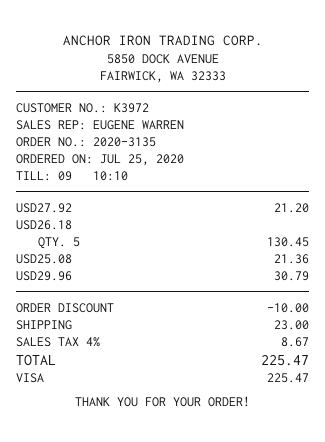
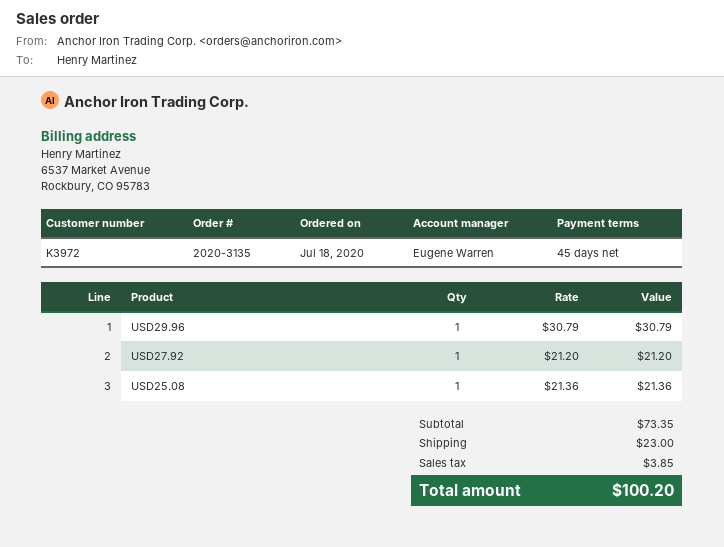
order date: 2020-07-25 -> 2020-07-18
USD26.18: 5 for 130.45 -> none
discount: 10.00 -> none
tax: 8.67 -> 3.85
total: 225.47 -> 100.20

